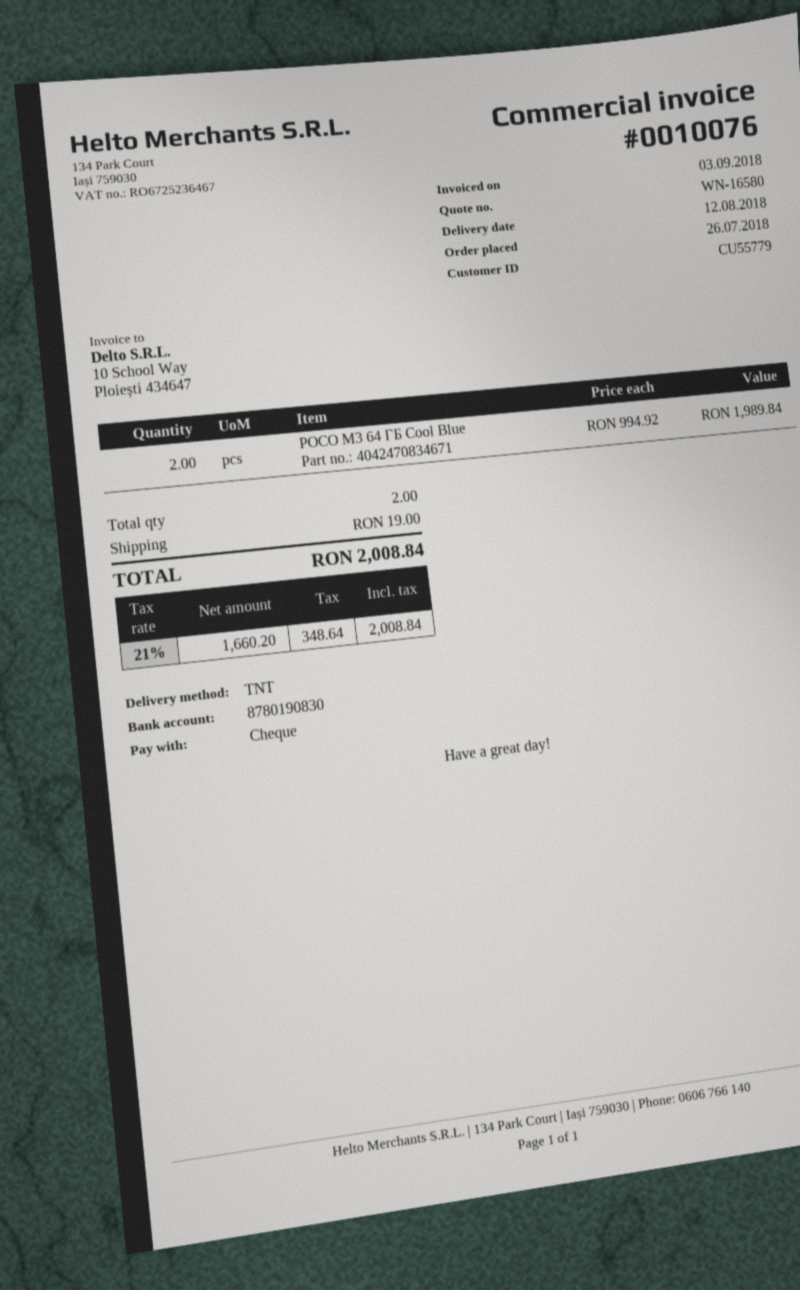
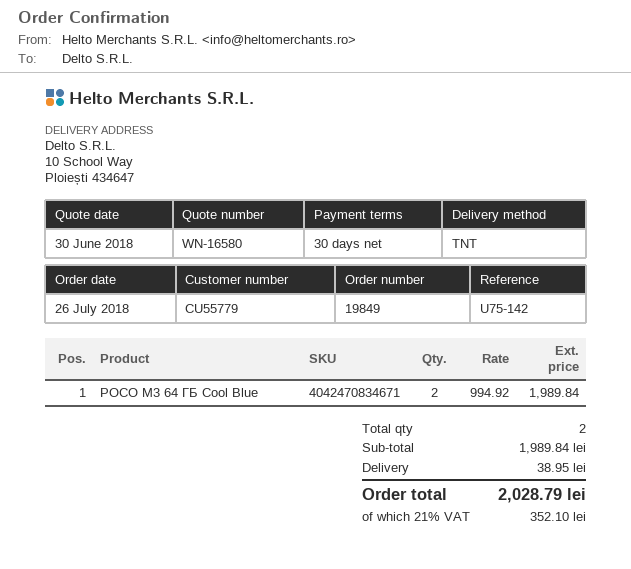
shipping: 19.00 -> 38.95
tax: 21% = 348.64 -> 21% = 352.10
total: 2008.84 -> 2028.79

